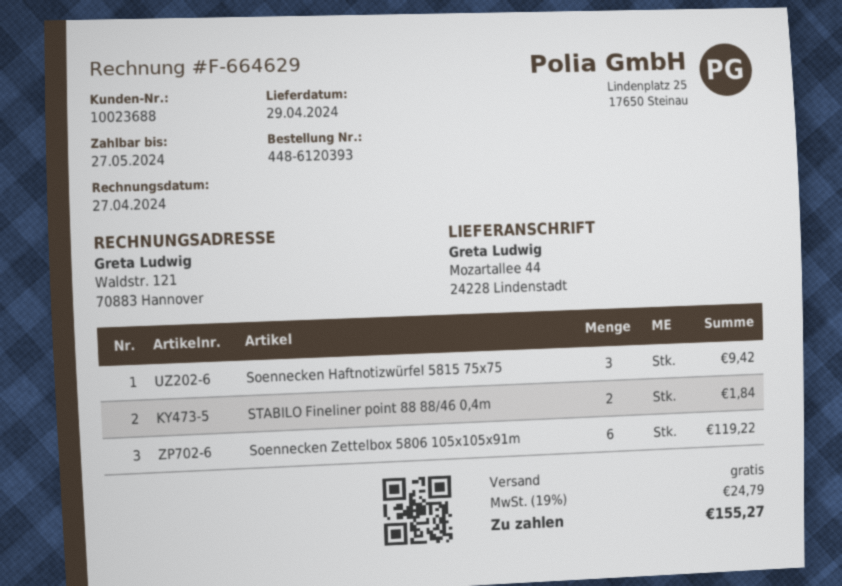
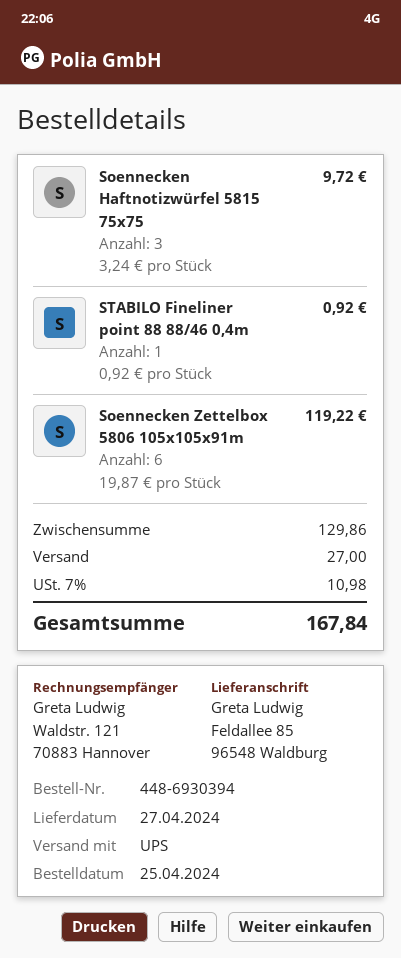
order number: 448-6120393 -> 448-6930394
delivery date: 2024-04-29 -> 2024-04-27
ship to: Mozartallee 44, 24228 Lindenstadt -> Feldallee 85, 96548 Waldburg
Soennecken Haftnotizwürfel 5815 75x75: 3 for 9.42 -> 3 for 9.72
STABILO Fineliner point 88 88/46 0,4m: 2 for 1.84 -> 1 for 0.92
shipping: 0.00 -> 27.00
tax: 19% = 24.79 -> 7% = 10.98
total: 155.27 -> 167.84

